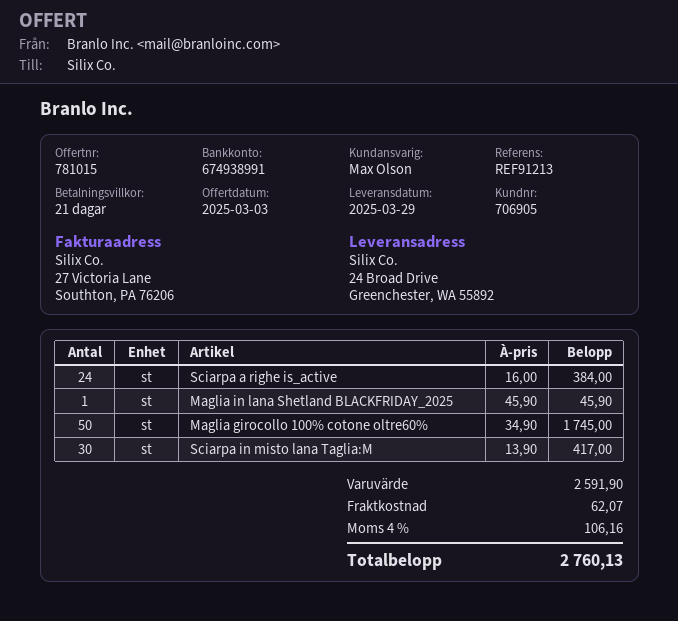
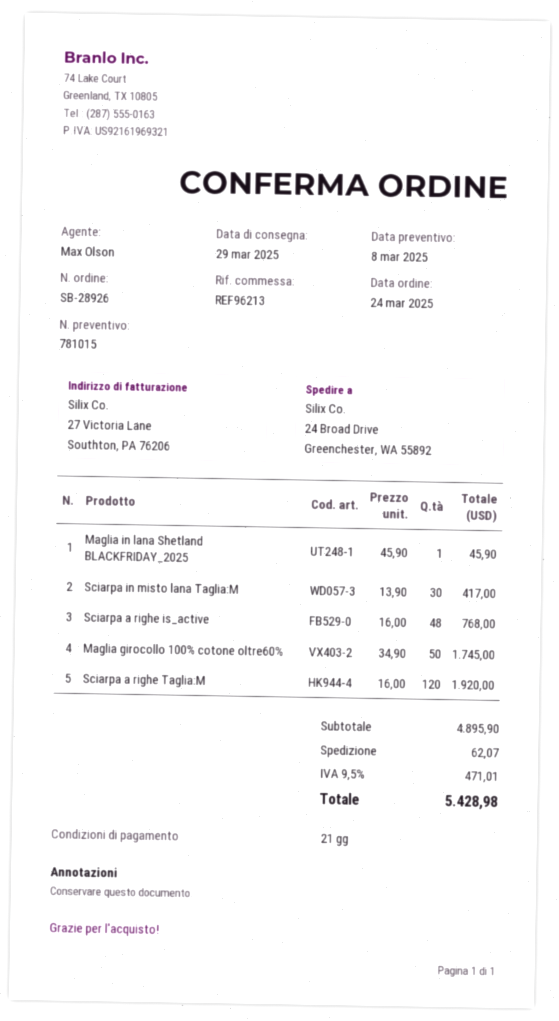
quote date: 2025-03-03 -> 2025-03-08
reference: REF91213 -> REF96213
Sciarpa a righe is_active: 24 x 16.00 = 384.00 -> 48 x 16.00 = 768.00
Sciarpa a righe Taglia:M: none -> 120 x 16.00 = 1920.00
subtotal: 2591.90 -> 4895.90
tax: 4% = 106.16 -> 9.5% = 471.01
total: 2760.13 -> 5428.98

